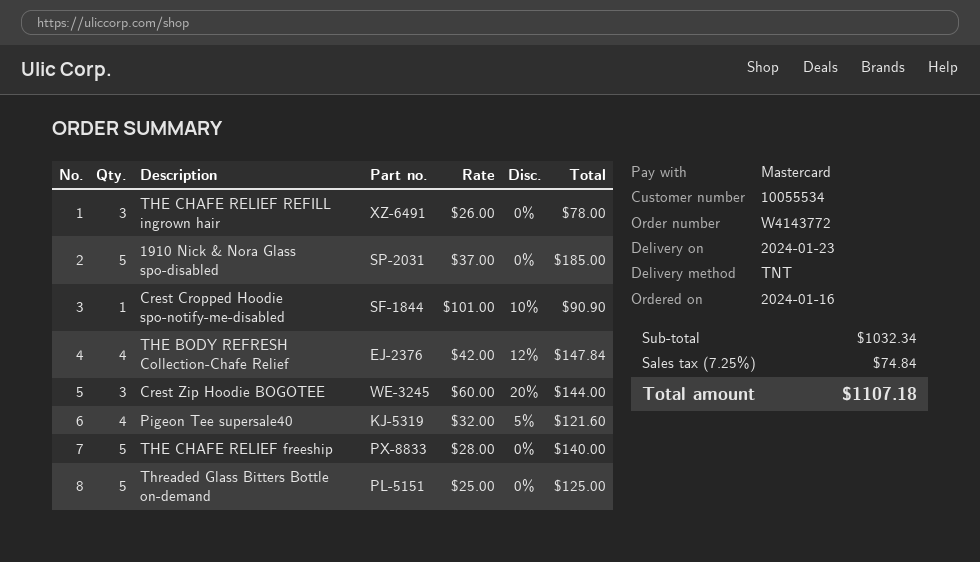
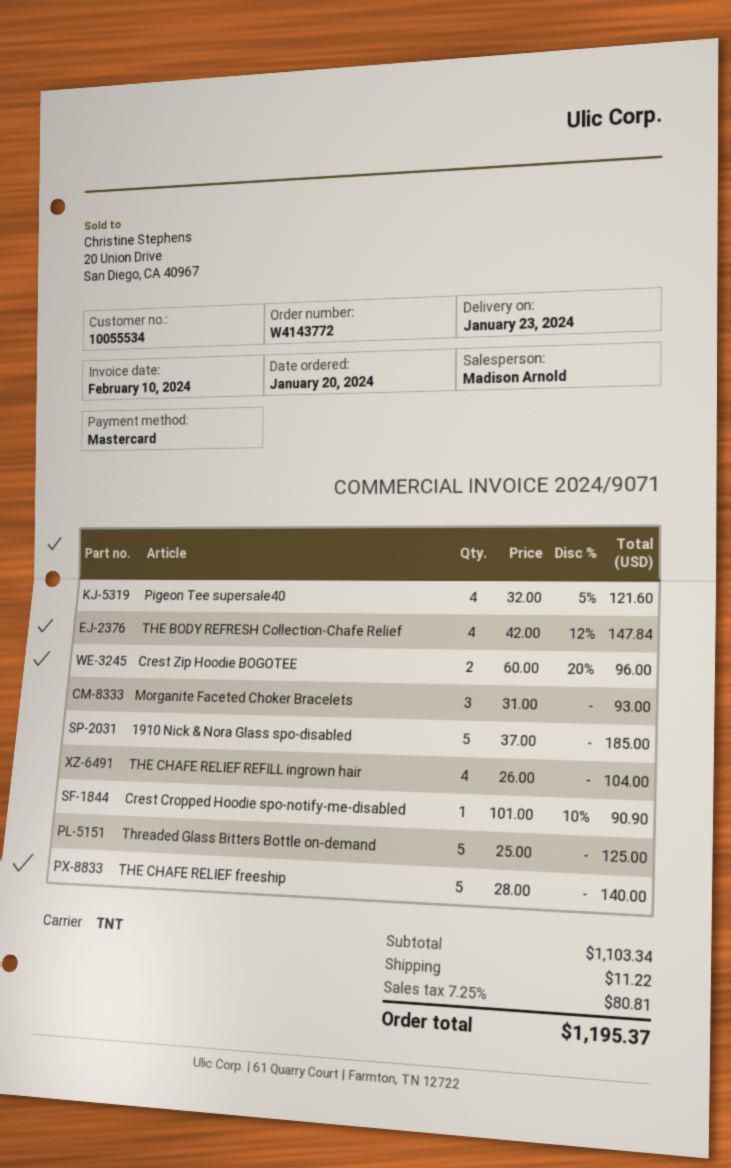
order date: 2024-01-16 -> 2024-01-20
THE CHAFE RELIEF REFILL ingrown hair: 3 x 26.00 = 78.00 -> 4 x 26.00 = 104.00
Crest Zip Hoodie BOGOTEE: 3 x 60.00 - 20% = 144.00 -> 2 x 60.00 - 20% = 96.00
Morganite Faceted Choker Bracelets: none -> 3 x 31.00 = 93.00
subtotal: 1032.34 -> 1103.34
shipping: none -> 11.22
tax: 7.25% = 74.84 -> 7.25% = 80.81
total: 1107.18 -> 1195.37

